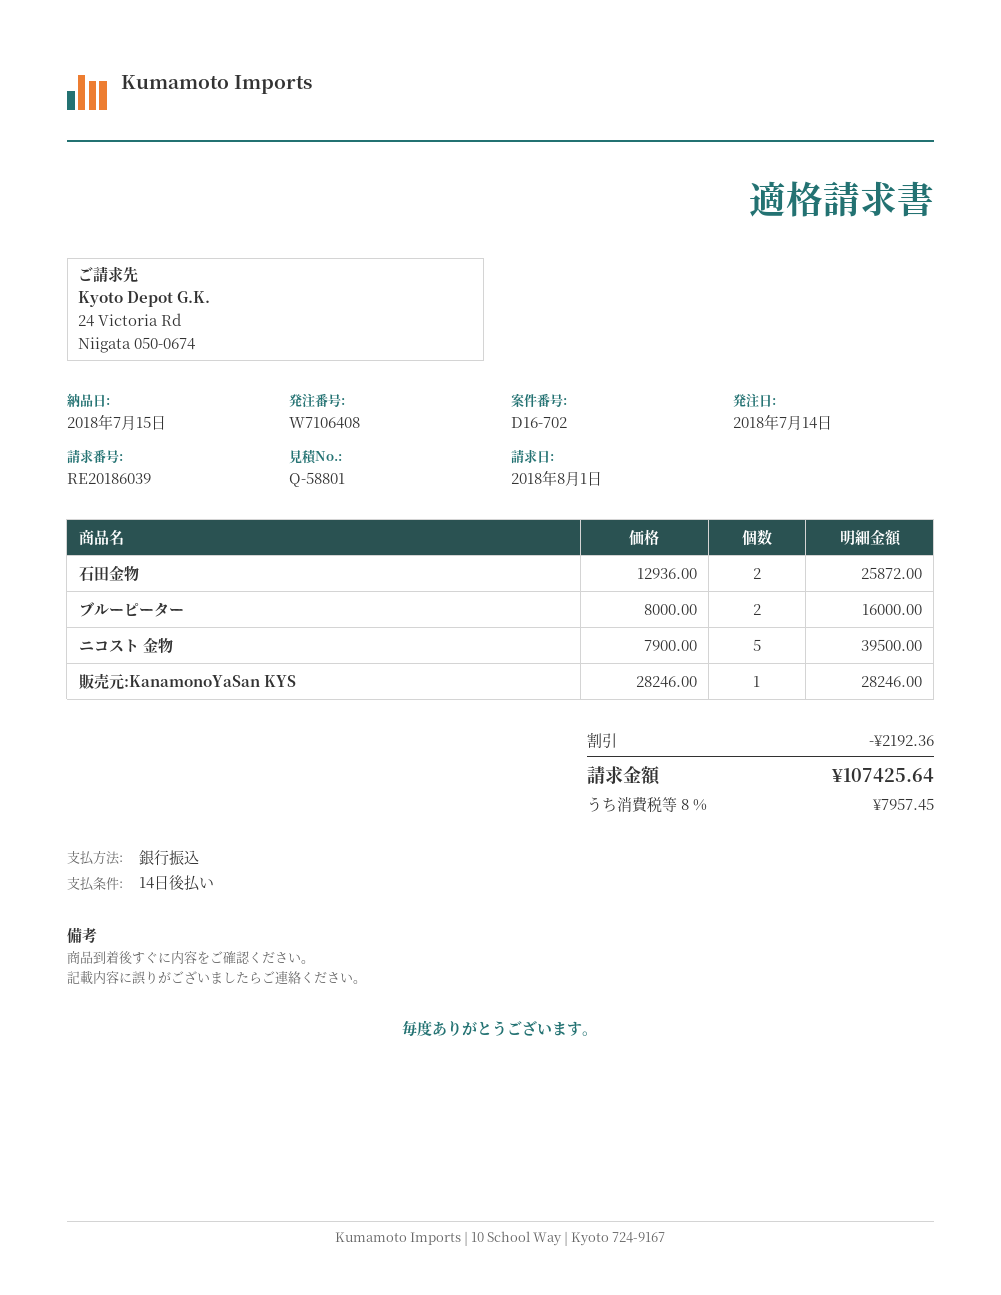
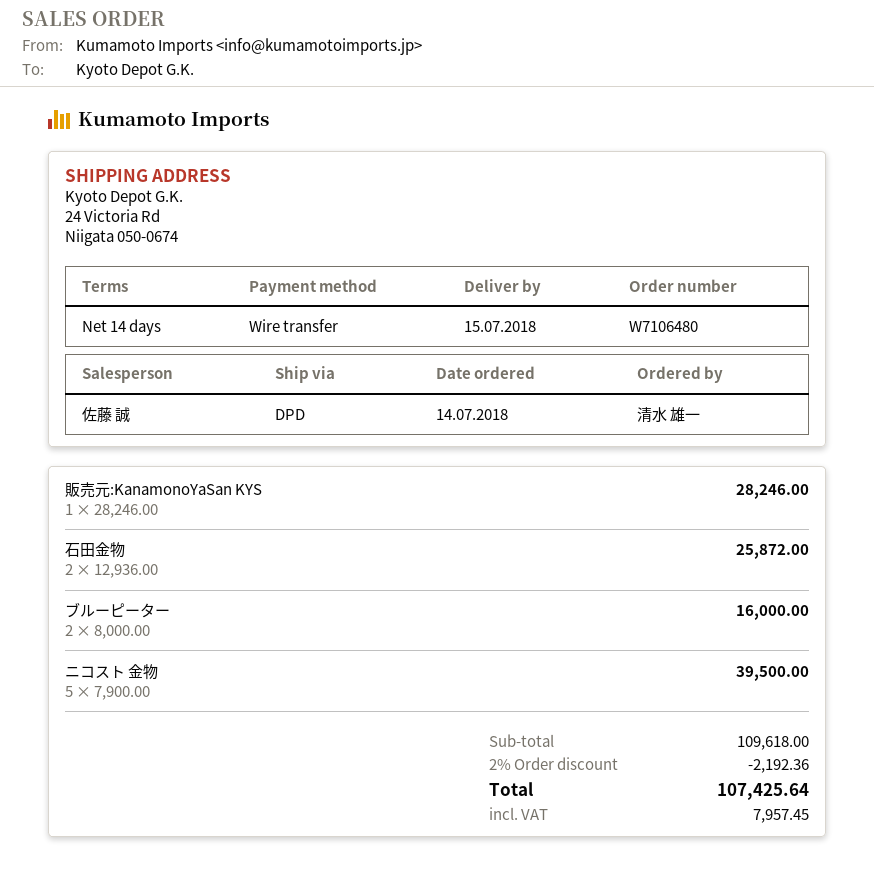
order number: W7106408 -> W7106480

